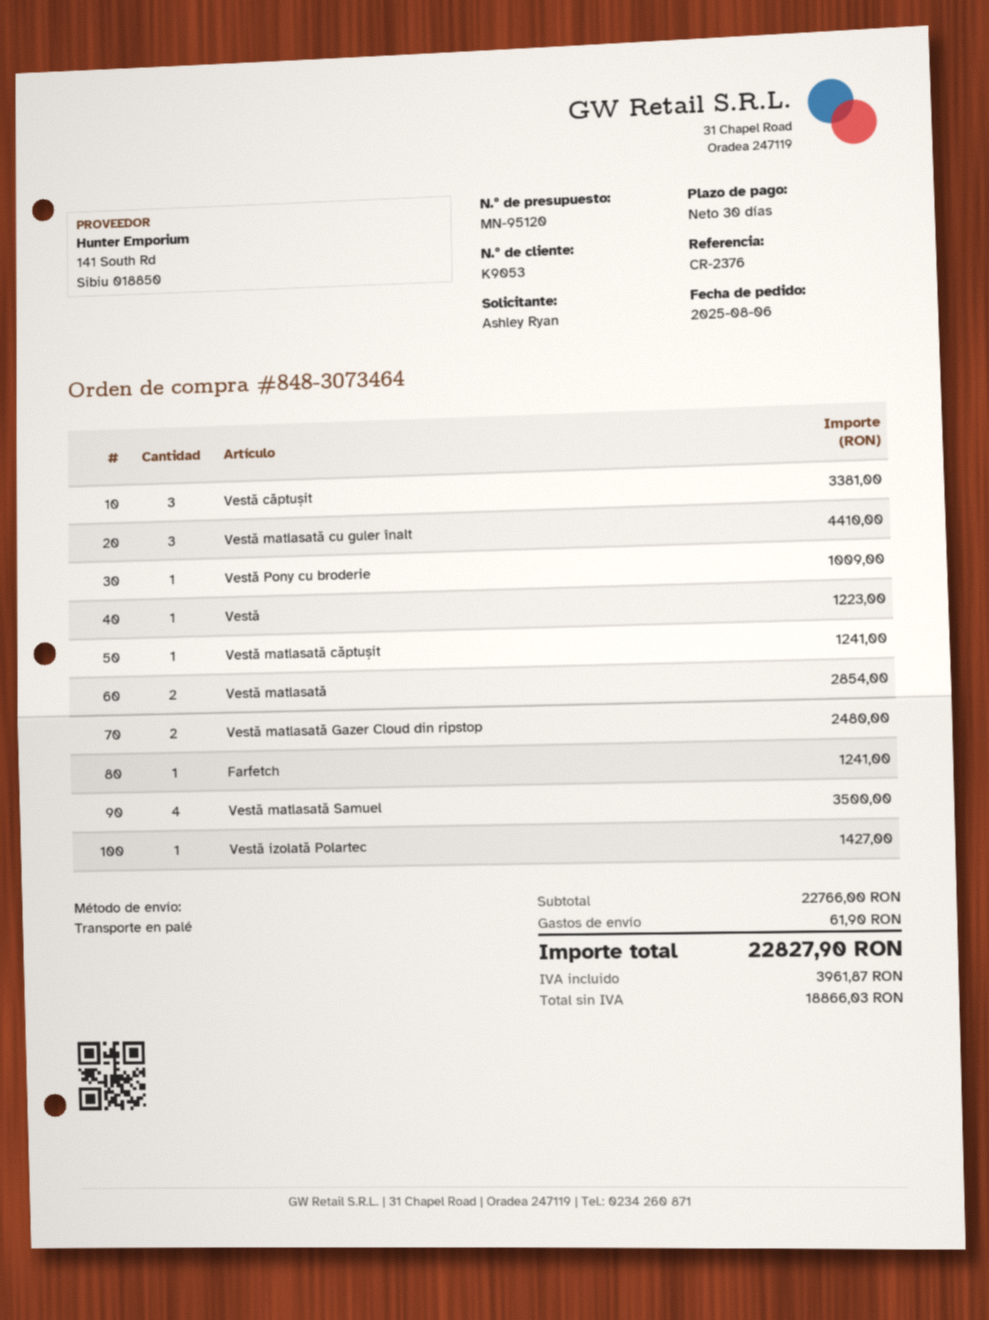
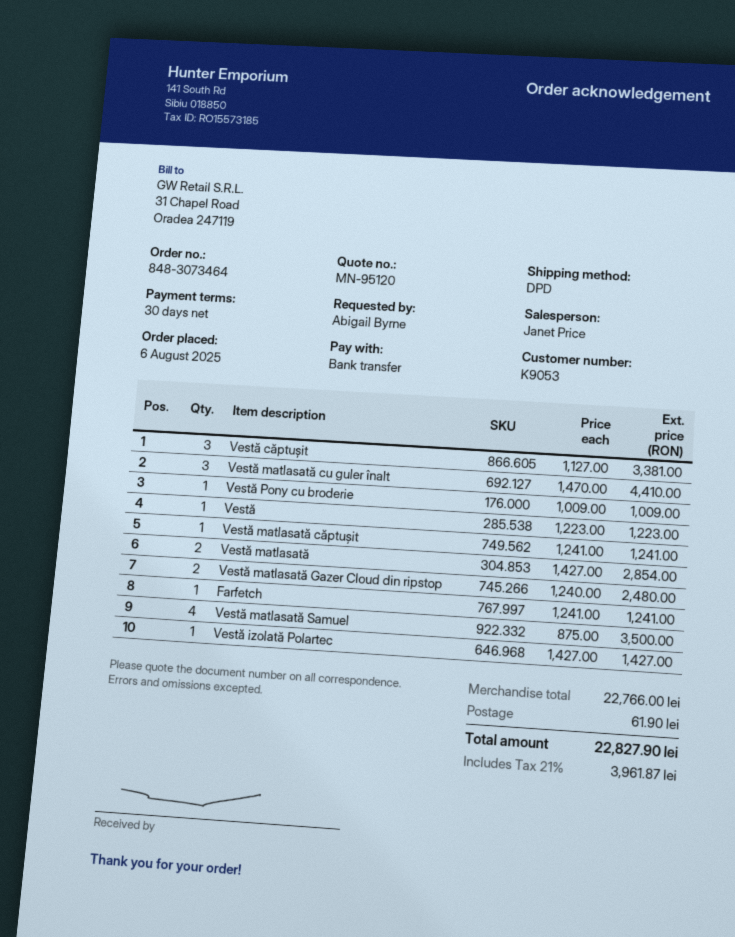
ordered by: Ashley Ryan -> Abigail Byrne
shipping method: pallet freight -> DPD

